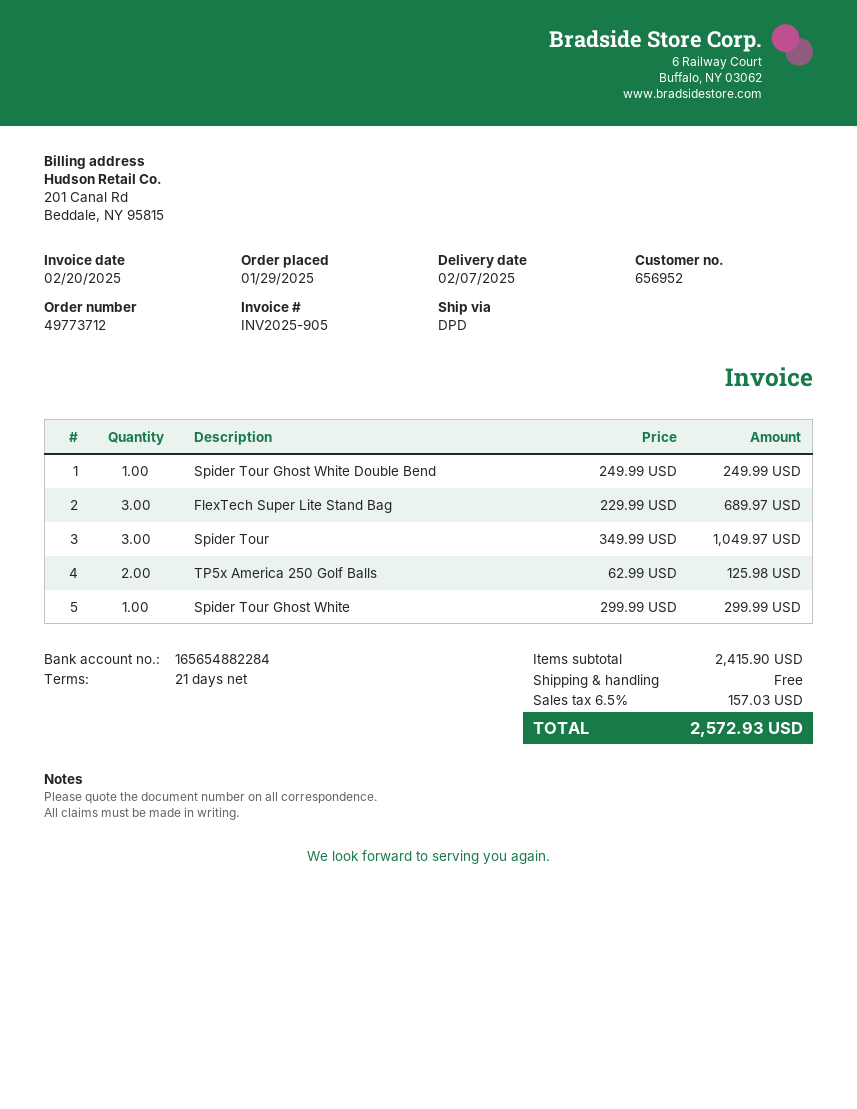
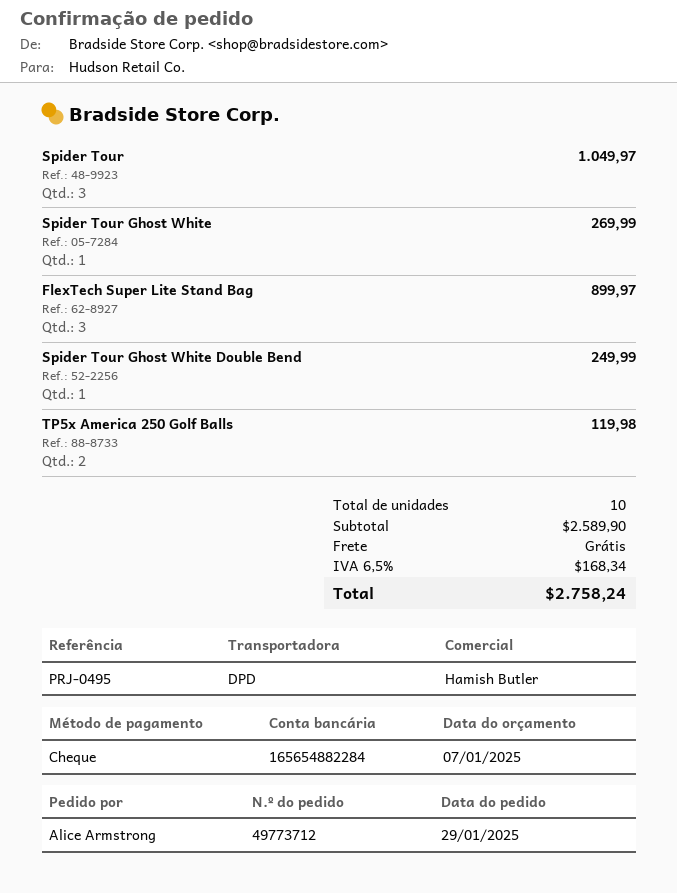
FlexTech Super Lite Stand Bag: 3 for 689.97 -> 3 for 899.97
TP5x America 250 Golf Balls: 2 for 125.98 -> 2 for 119.98
Spider Tour Ghost White: 1 for 299.99 -> 1 for 269.99
subtotal: 2415.90 -> 2589.90
tax: 6.5% = 157.03 -> 6.5% = 168.34
total: 2572.93 -> 2758.24

